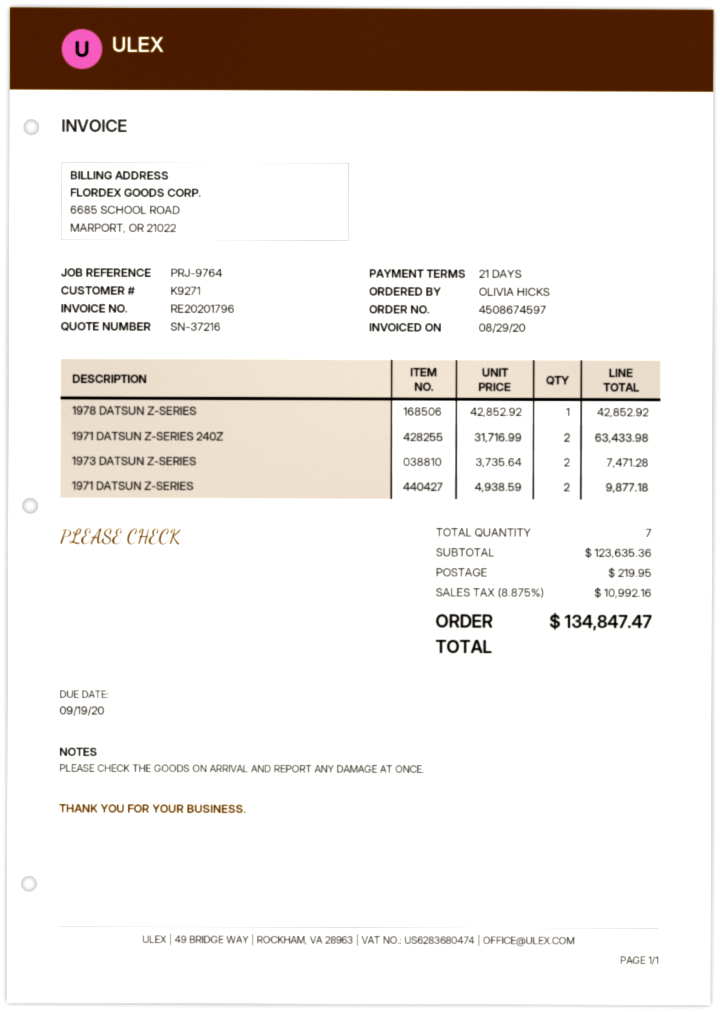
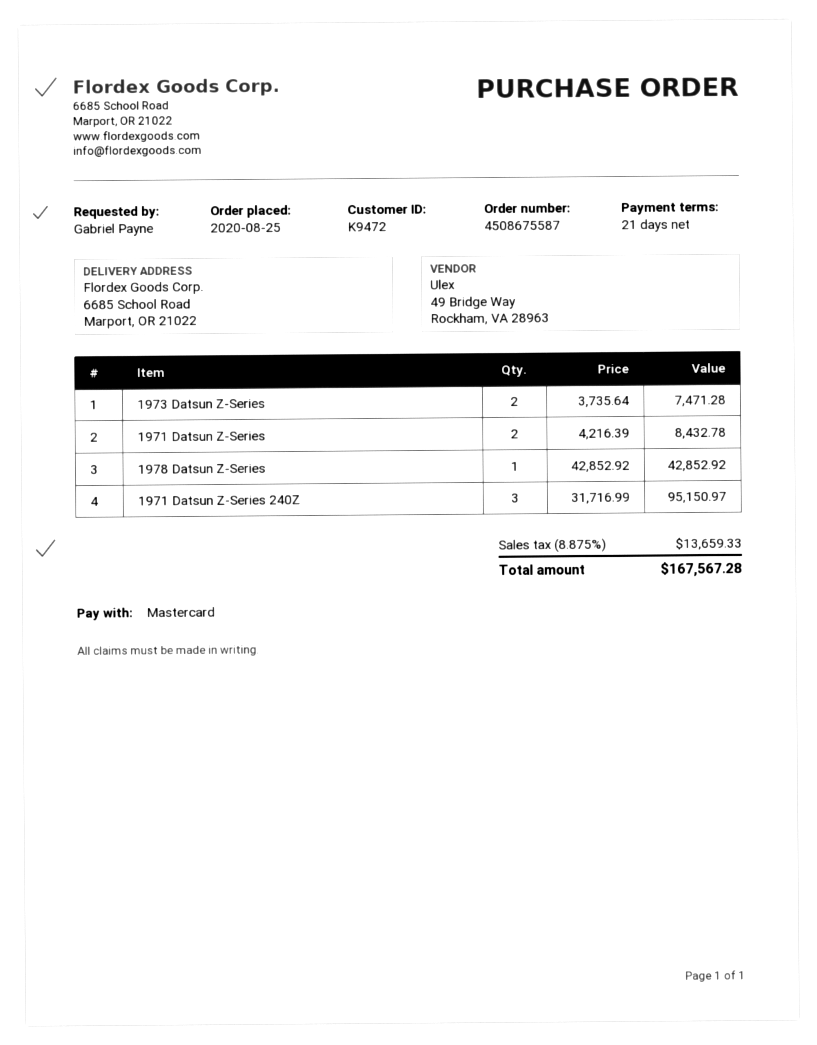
order number: 4508674597 -> 4508675587
customer number: K9271 -> K9472
ordered by: OLIVIA HICKS -> Gabriel Payne
1971 DATSUN Z-SERIES 240Z: 2 x 31716.99 = 63433.98 -> 3 x 31716.99 = 95150.97
1971 DATSUN Z-SERIES: 2 x 4938.59 = 9877.18 -> 2 x 4216.39 = 8432.78
shipping: 219.95 -> none
tax: 8.875% = 10992.16 -> 8.875% = 13659.33
total: 134847.47 -> 167567.28

